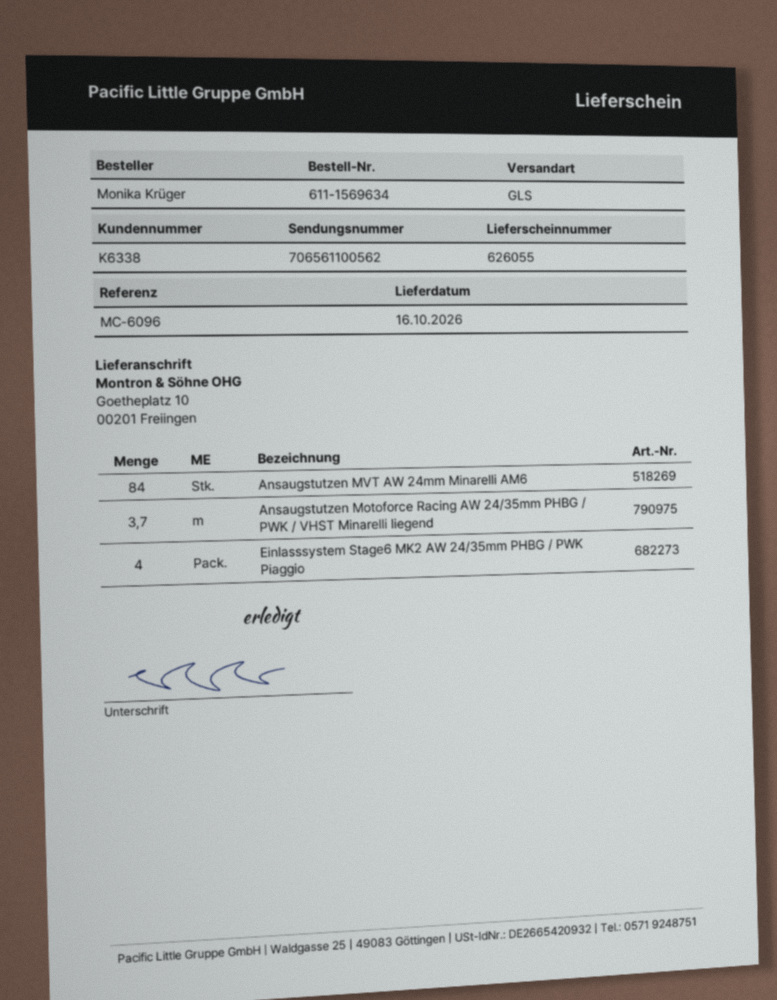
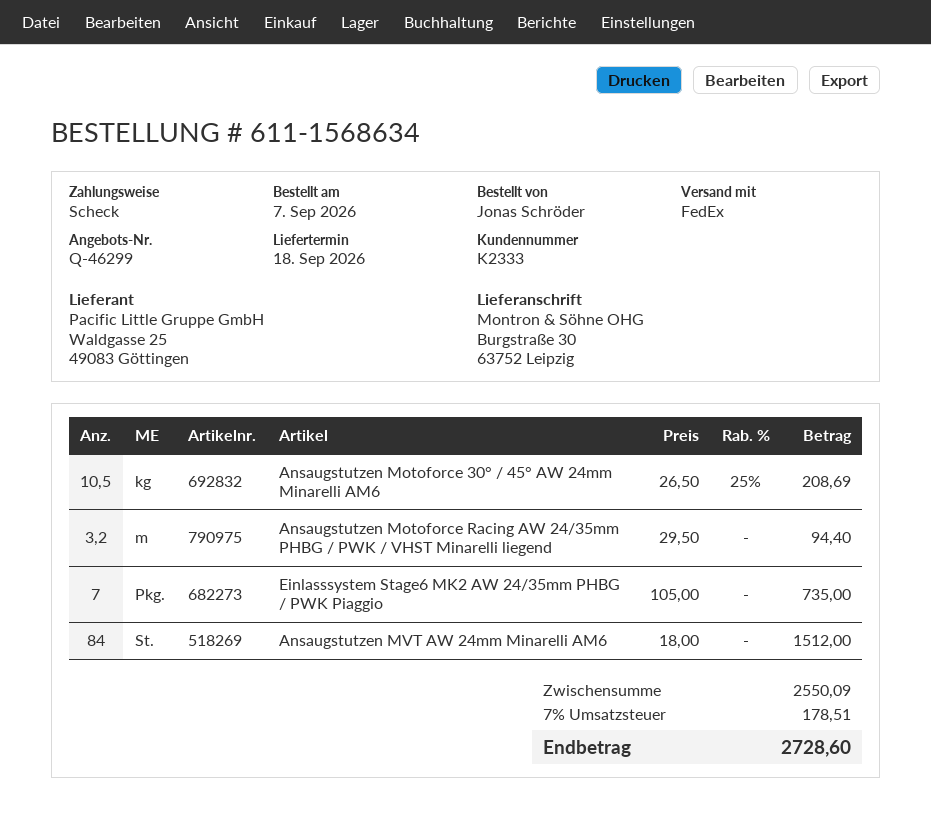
order number: 611-1569634 -> 611-1568634
delivery date: 2026-10-16 -> 2026-09-18
customer number: K6338 -> K2333
ordered by: Monika Krüger -> Jonas Schröder
shipping method: GLS -> FedEx
ship to: Goetheplatz 10, 00201 Freiingen -> Burgstraße 30, 63752 Leipzig
Ansaugstutzen Motoforce Racing AW 24/35mm PHBG / PWK / VHST Minarelli liegend: 3.7 -> 3.2
Einlasssystem Stage6 MK2 AW 24/35mm PHBG / PWK Piaggio: 4 -> 7
Ansaugstutzen Motoforce 30° / 45° AW 24mm Minarelli AM6: none -> 10.5

